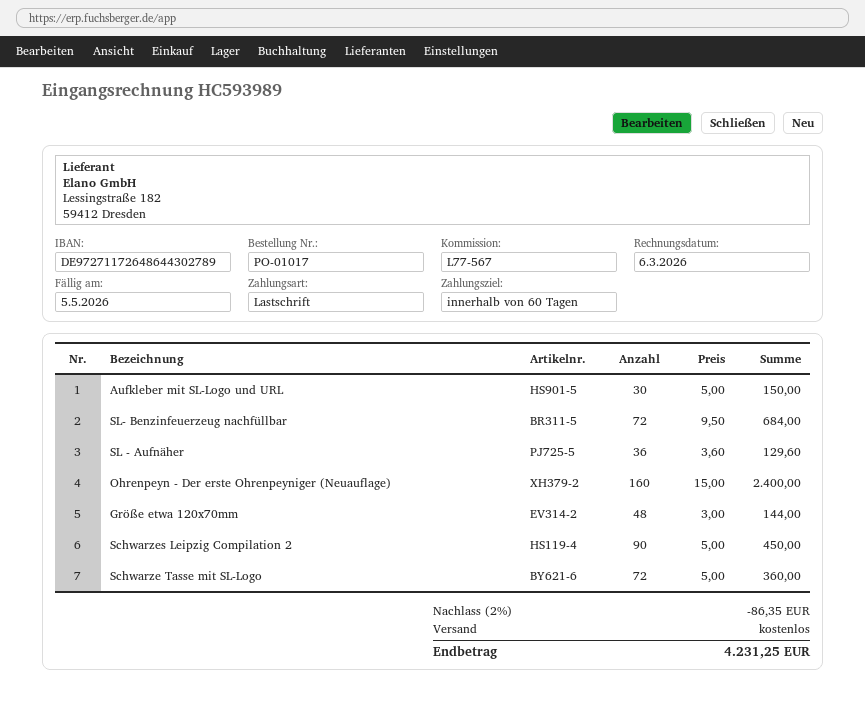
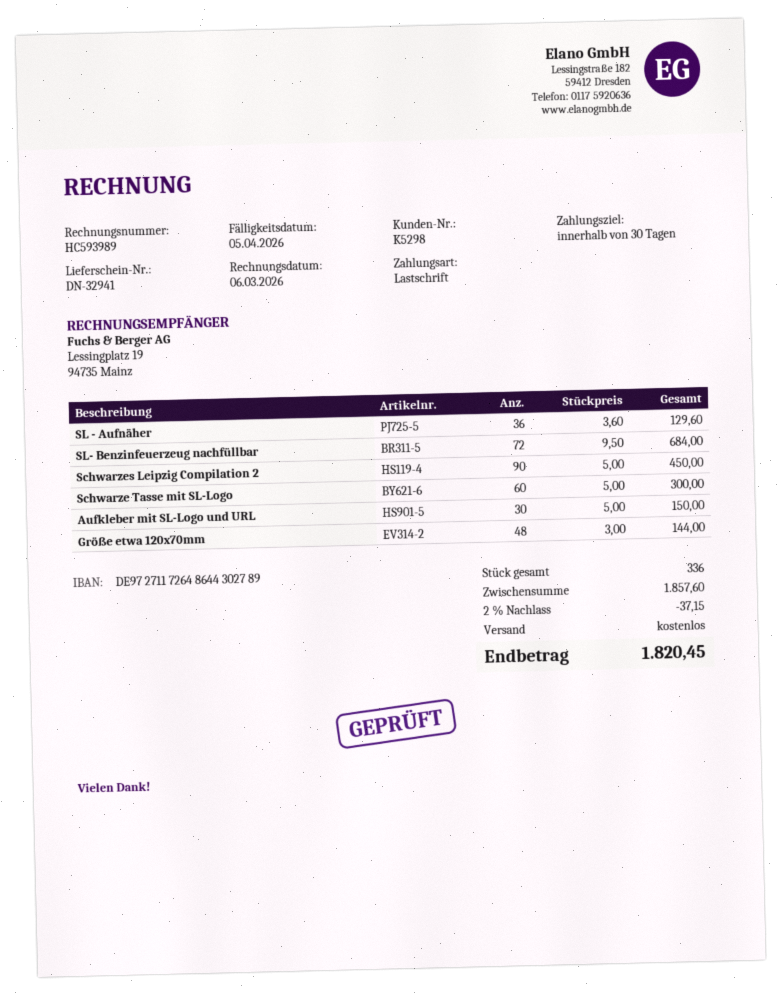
payment terms: 60 days -> 30 days
due date: 2026-05-05 -> 2026-04-05
Ohrenpeyn - Der erste Ohrenpeyniger (Neuauflage): 160 x 15.00 = 2400.00 -> none
Schwarze Tasse mit SL-Logo: 72 x 5.00 = 360.00 -> 60 x 5.00 = 300.00
discount: 2% = 86.35 -> 2% = 37.15
total: 4231.25 -> 1820.45

